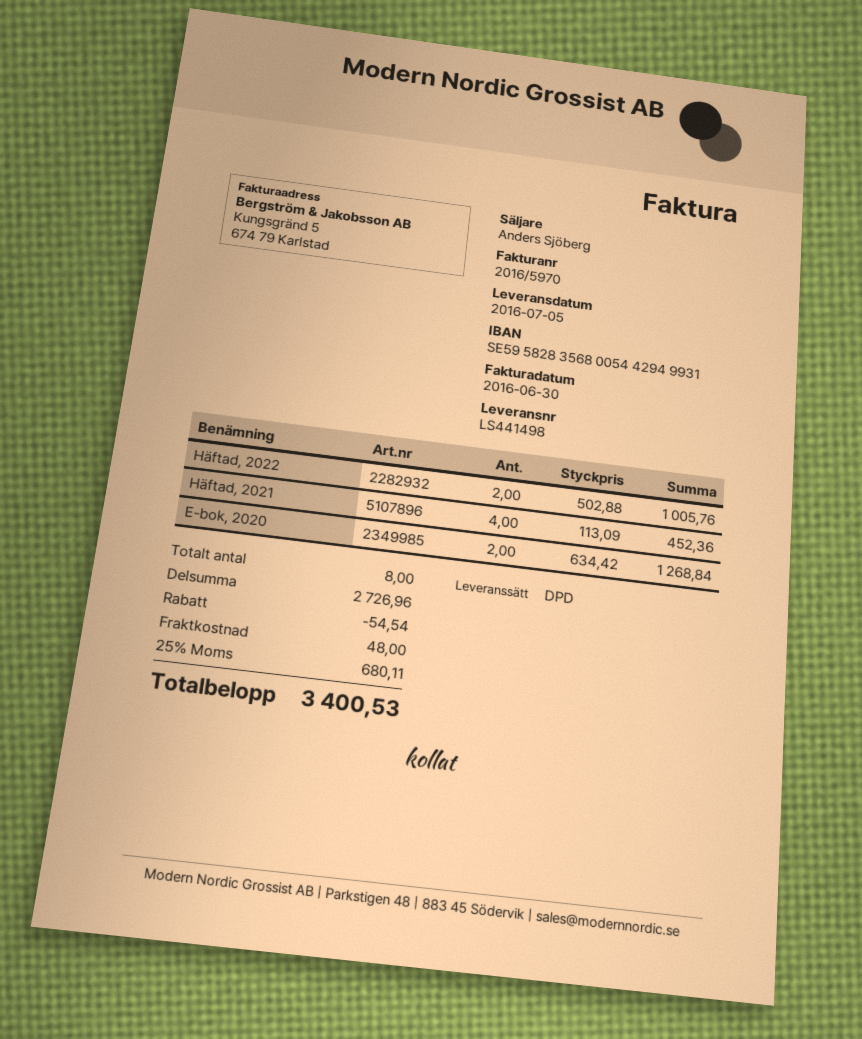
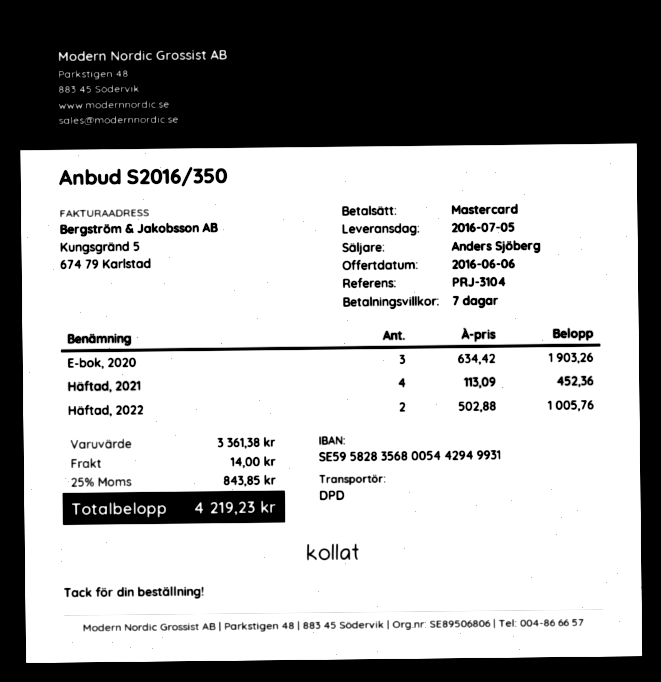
E-bok, 2020: 2 x 634.42 = 1268.84 -> 3 x 634.42 = 1903.26
subtotal: 2726.96 -> 3361.38
discount: 54.54 -> none
shipping: 48.00 -> 14.00
tax: 25% = 680.11 -> 25% = 843.85
total: 3400.53 -> 4219.23

